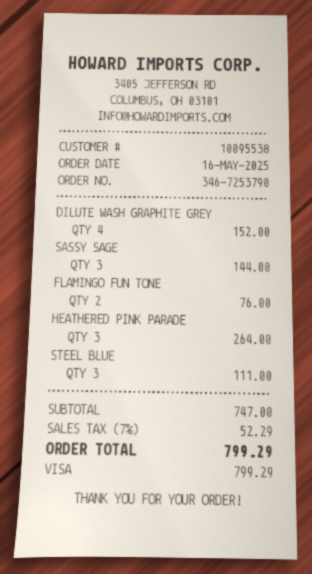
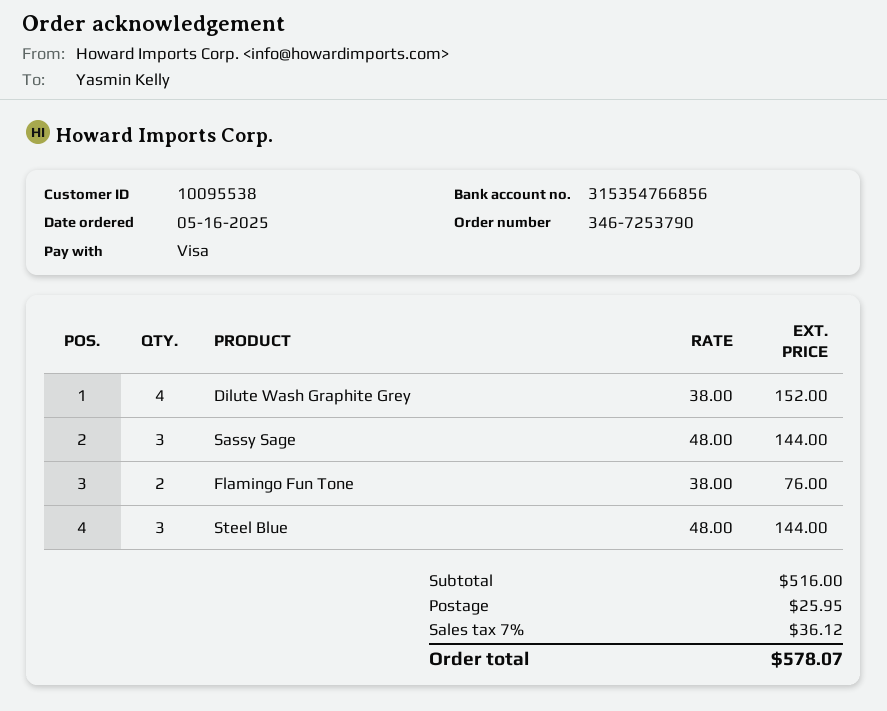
HEATHERED PINK PARADE: 3 for 264.00 -> none
STEEL BLUE: 3 for 111.00 -> 3 for 144.00
subtotal: 747.00 -> 516.00
shipping: none -> 25.95
tax: 7% = 52.29 -> 7% = 36.12
total: 799.29 -> 578.07

